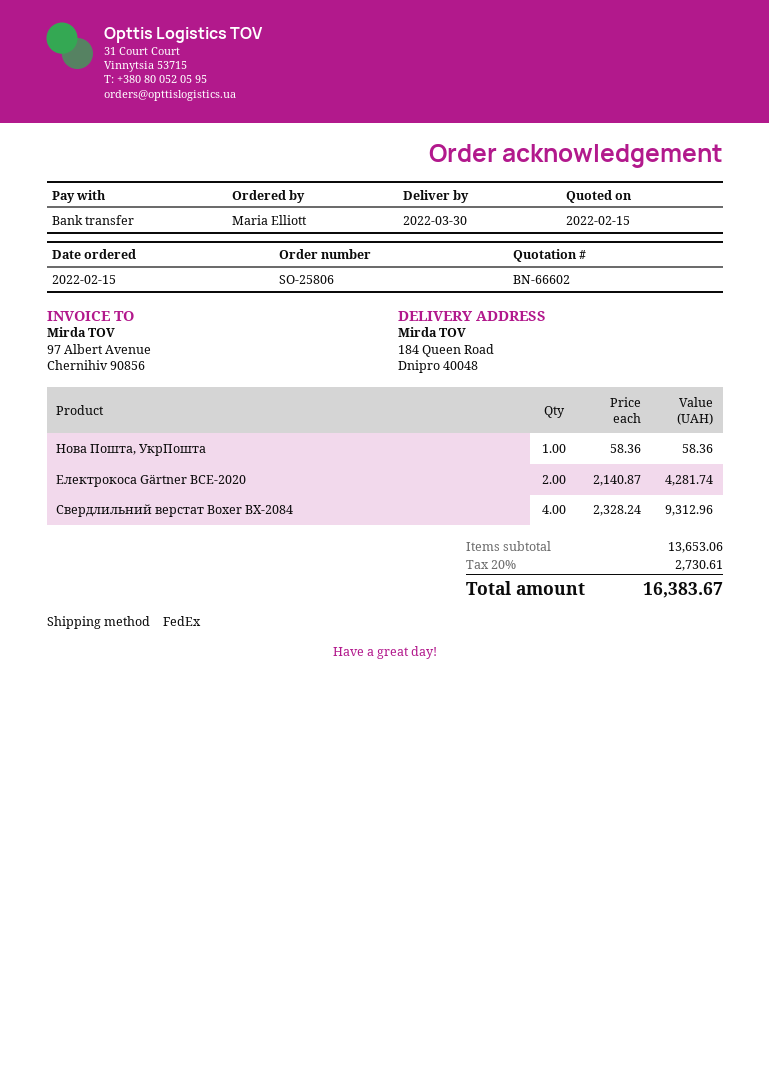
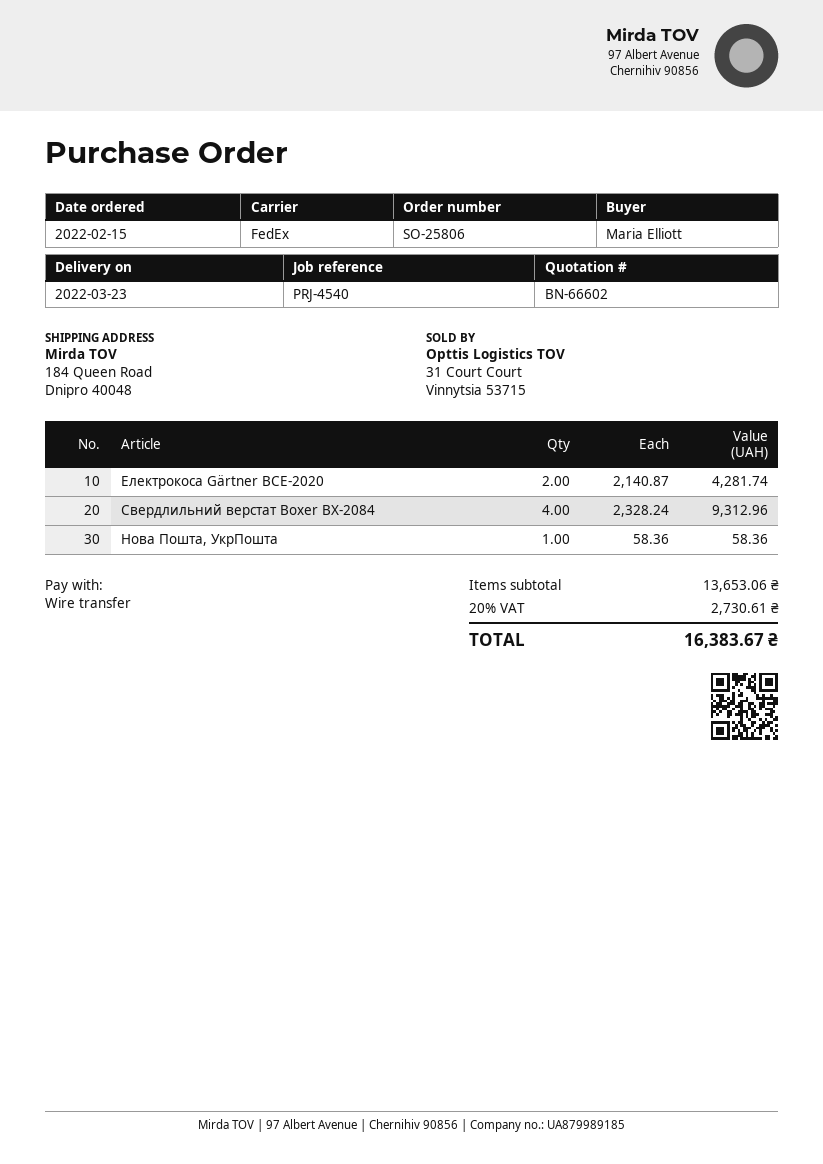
delivery date: 2022-03-30 -> 2022-03-23

